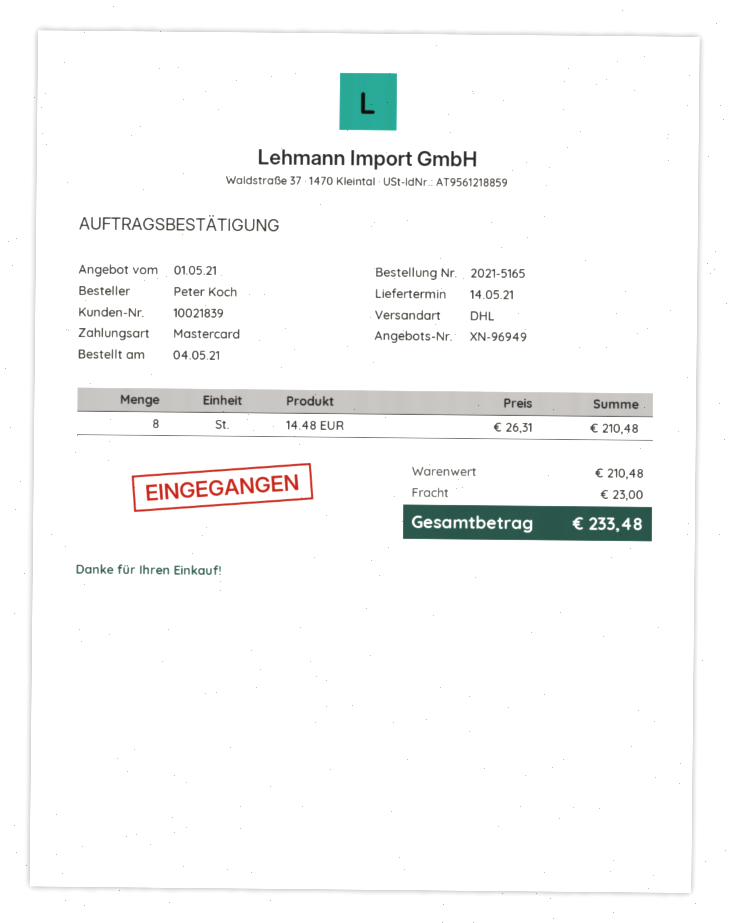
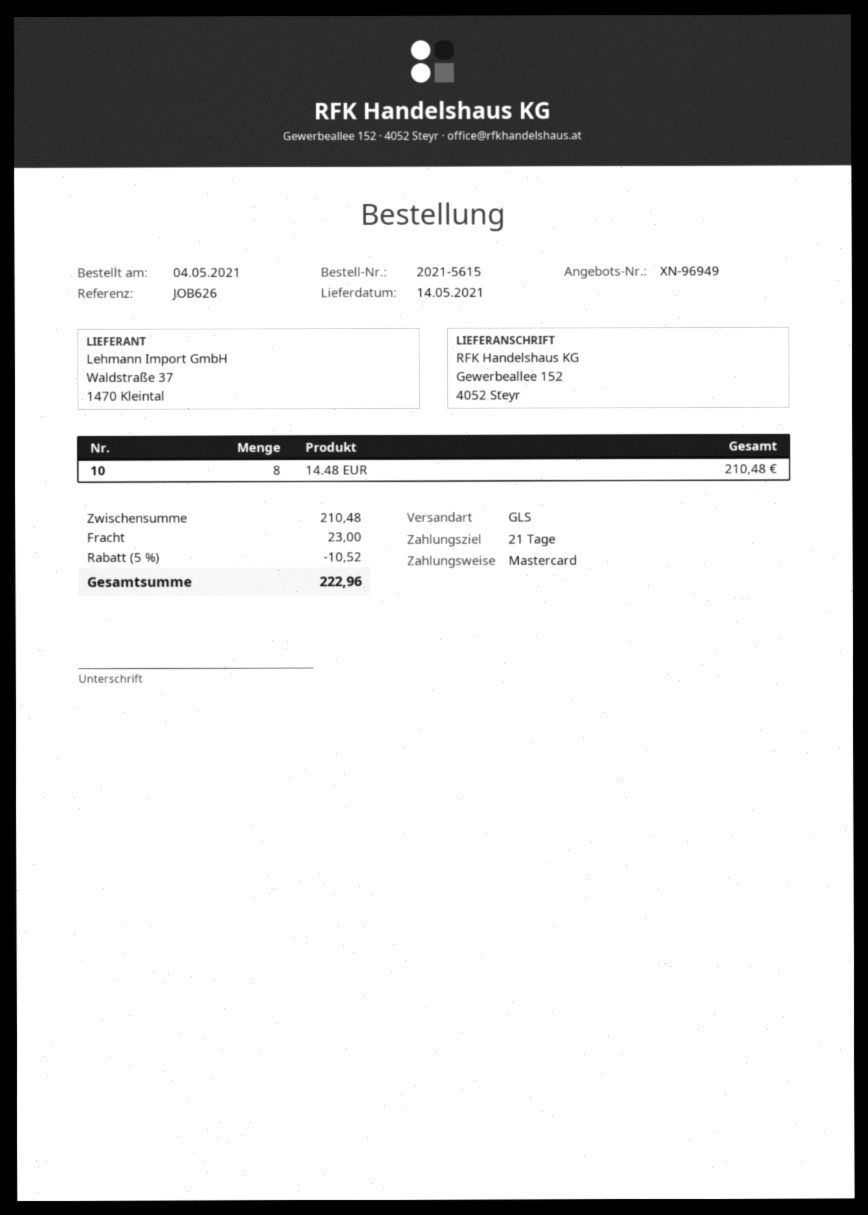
order number: 2021-5165 -> 2021-5615
shipping method: DHL -> GLS
discount: none -> 5% = 10.52
total: 233.48 -> 222.96

